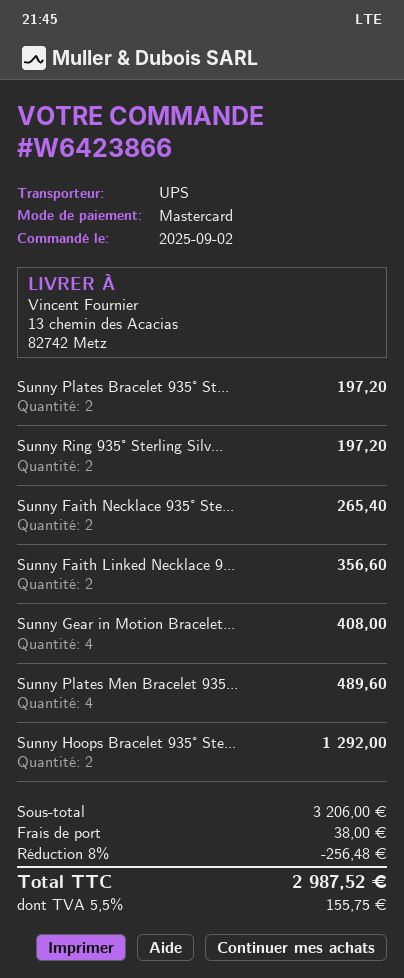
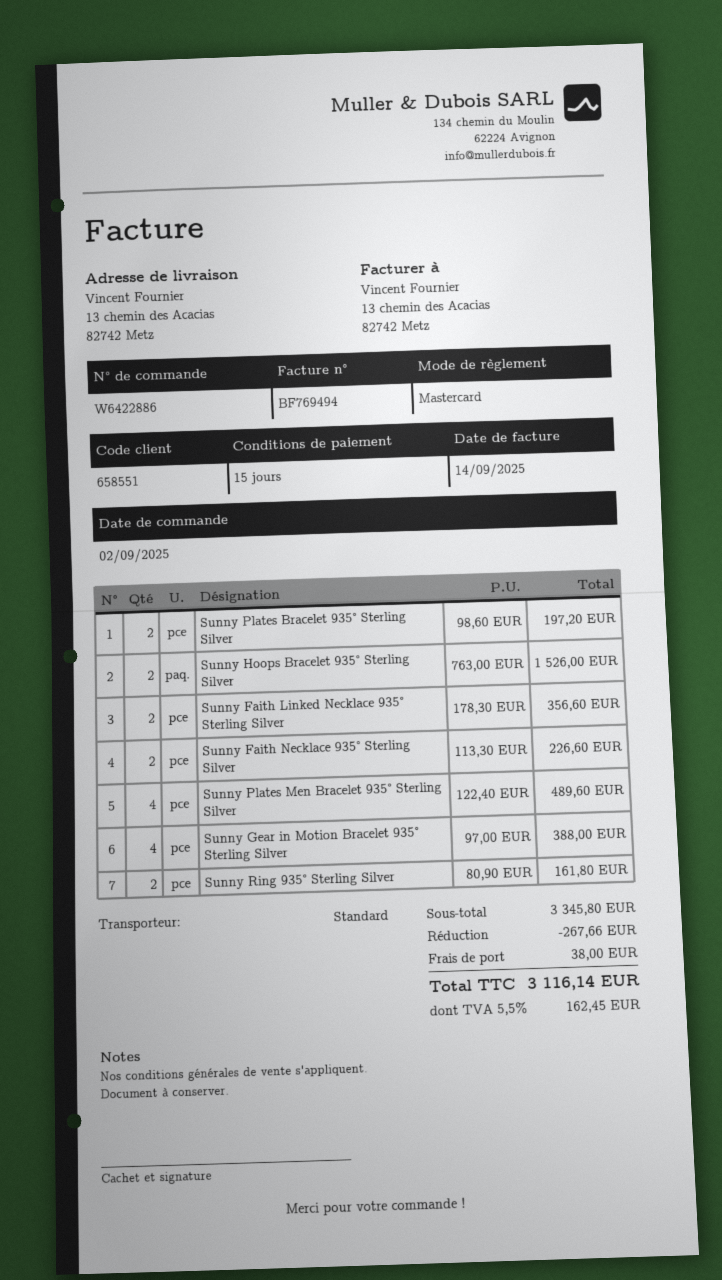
order number: W6423866 -> W6422886
shipping method: UPS -> standard
Sunny Ring 935° Sterling Silv...: 2 for 197.20 -> 2 for 161.80
Sunny Faith Necklace 935° Ste...: 2 for 265.40 -> 2 for 226.60
Sunny Gear in Motion Bracelet...: 4 for 408.00 -> 4 for 388.00
Sunny Hoops Bracelet 935° Ste...: 2 for 1292.00 -> 2 for 1526.00
subtotal: 3206.00 -> 3345.80
discount: 256.48 -> 267.66
tax: 5.5% = 155.75 -> 5.5% = 162.45
total: 2987.52 -> 3116.14

